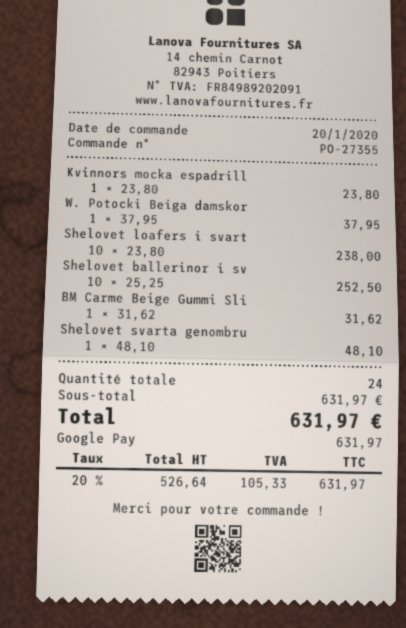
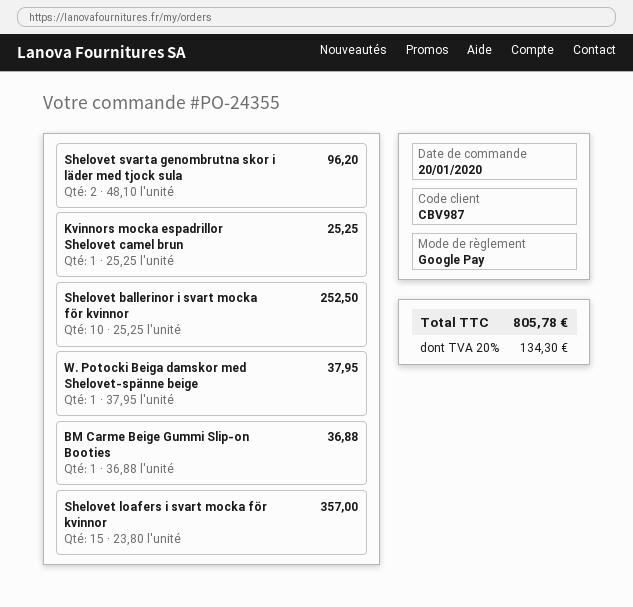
order number: PO-27355 -> PO-24355
Kvinnors mocka espadrill: 1 x 23.80 = 23.80 -> 1 x 25.25 = 25.25
Shelovet loafers i svart: 10 x 23.80 = 238.00 -> 15 x 23.80 = 357.00
BM Carme Beige Gummi Sli: 1 x 31.62 = 31.62 -> 1 x 36.88 = 36.88
Shelovet svarta genombru: 1 x 48.10 = 48.10 -> 2 x 48.10 = 96.20
tax: 20% = 105.33 -> 20% = 134.30
total: 631.97 -> 805.78

